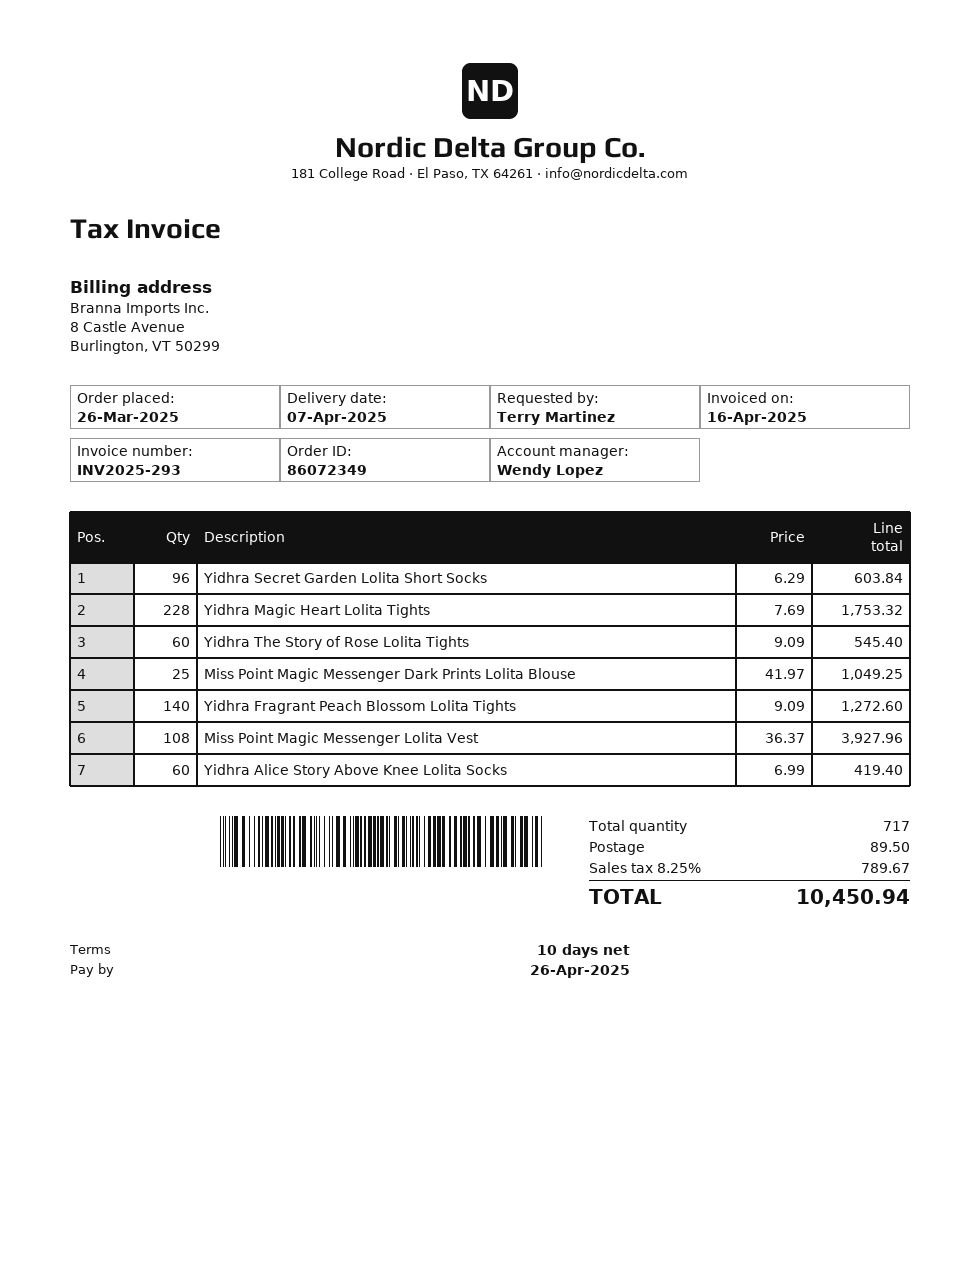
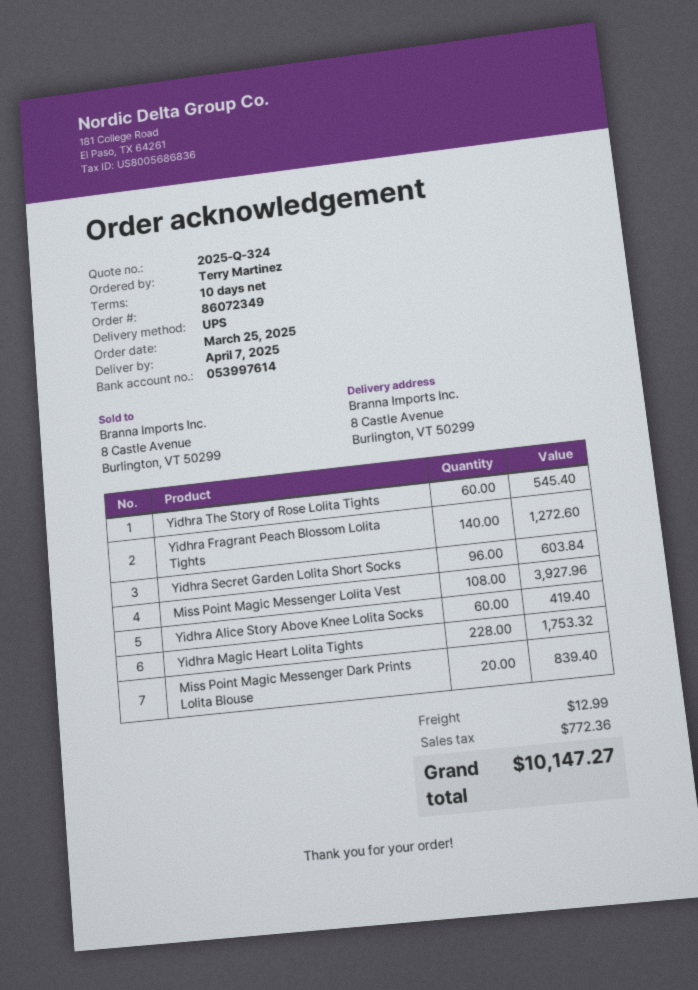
order date: 2025-03-26 -> 2025-03-25
Miss Point Magic Messenger Dark Prints Lolita Blouse: 25 for 1049.25 -> 20 for 839.40
shipping: 89.50 -> 12.99
tax: 789.67 -> 772.36
total: 10450.94 -> 10147.27

